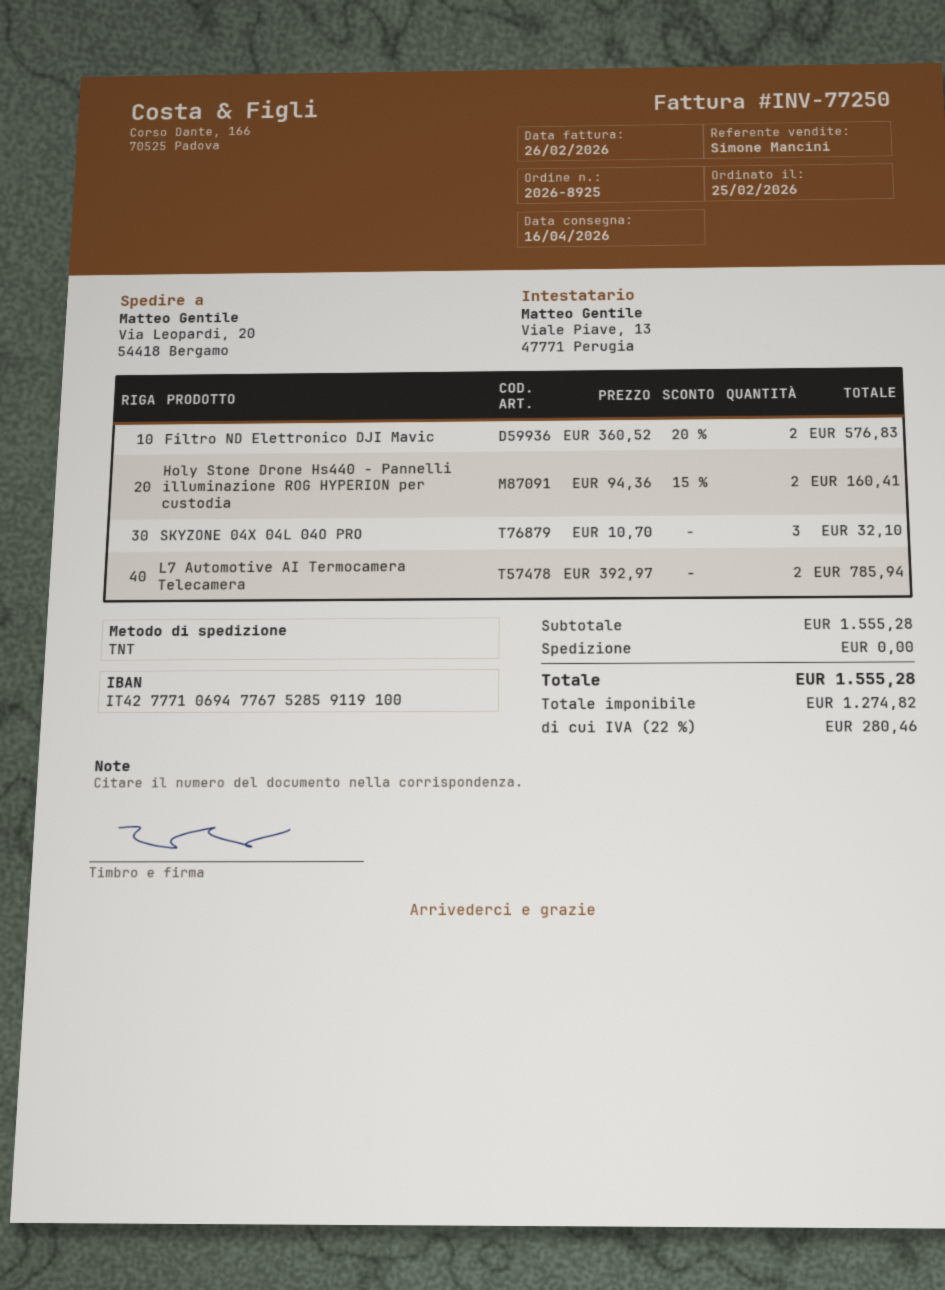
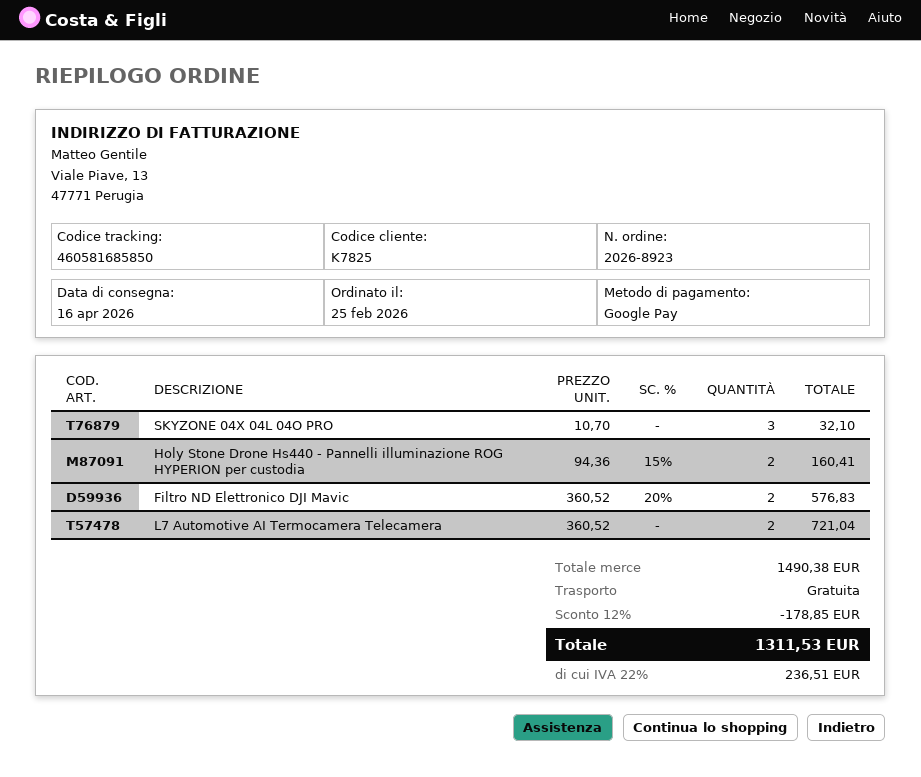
order number: 2026-8925 -> 2026-8923
L7 Automotive AI Termocamera Telecamera: 2 x 392.97 = 785.94 -> 2 x 360.52 = 721.04
subtotal: 1555.28 -> 1490.38
discount: none -> 12% = 178.85
tax: 22% = 280.46 -> 22% = 236.51
total: 1555.28 -> 1311.53

